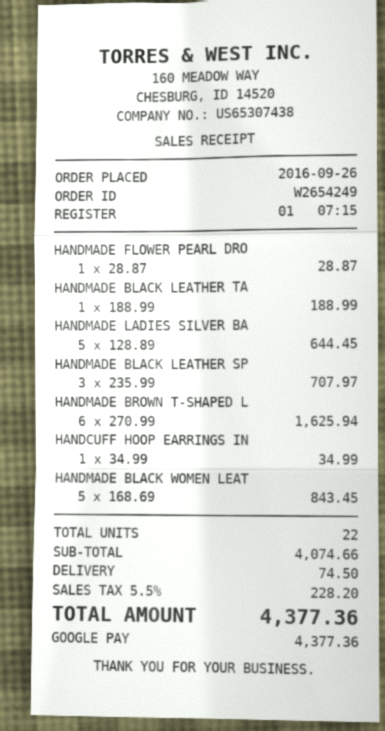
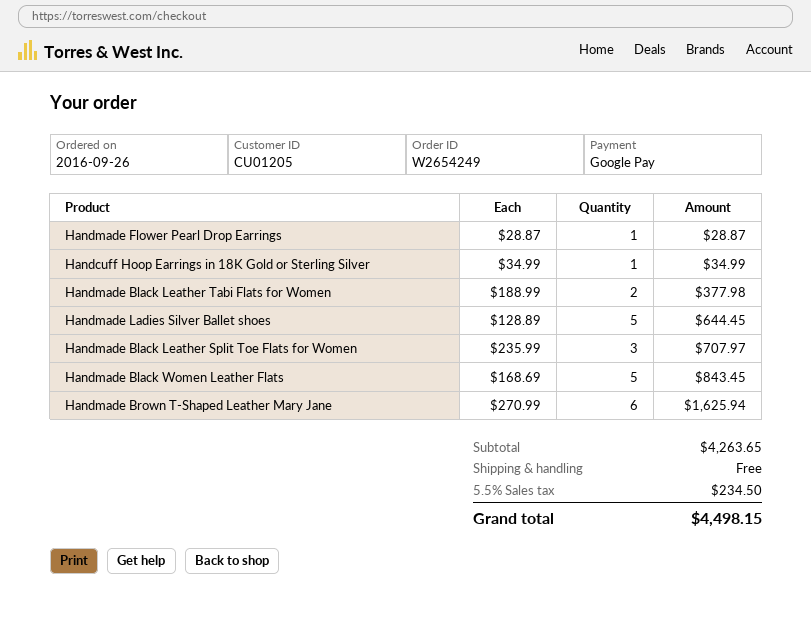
HANDMADE BLACK LEATHER TA: 1 x 188.99 = 188.99 -> 2 x 188.99 = 377.98
subtotal: 4074.66 -> 4263.65
shipping: 74.50 -> 0.00
tax: 5.5% = 228.20 -> 5.5% = 234.50
total: 4377.36 -> 4498.15

